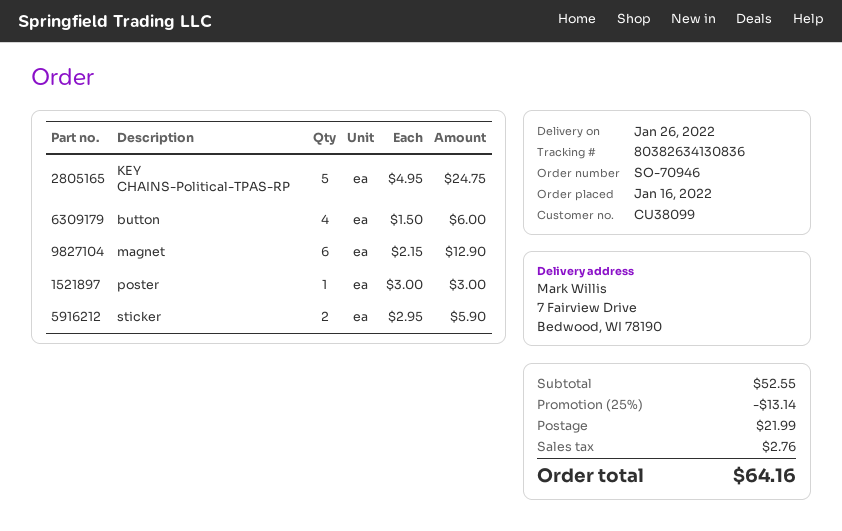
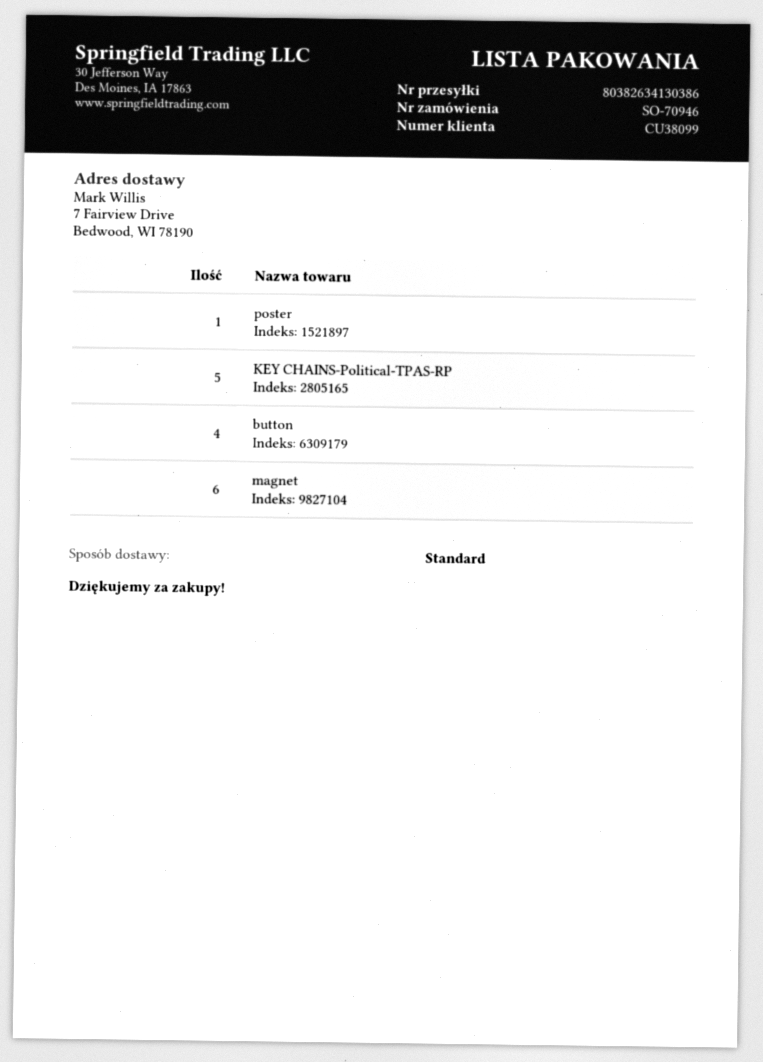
tracking number: 80382634130836 -> 80382634130386
sticker: 2 -> none

